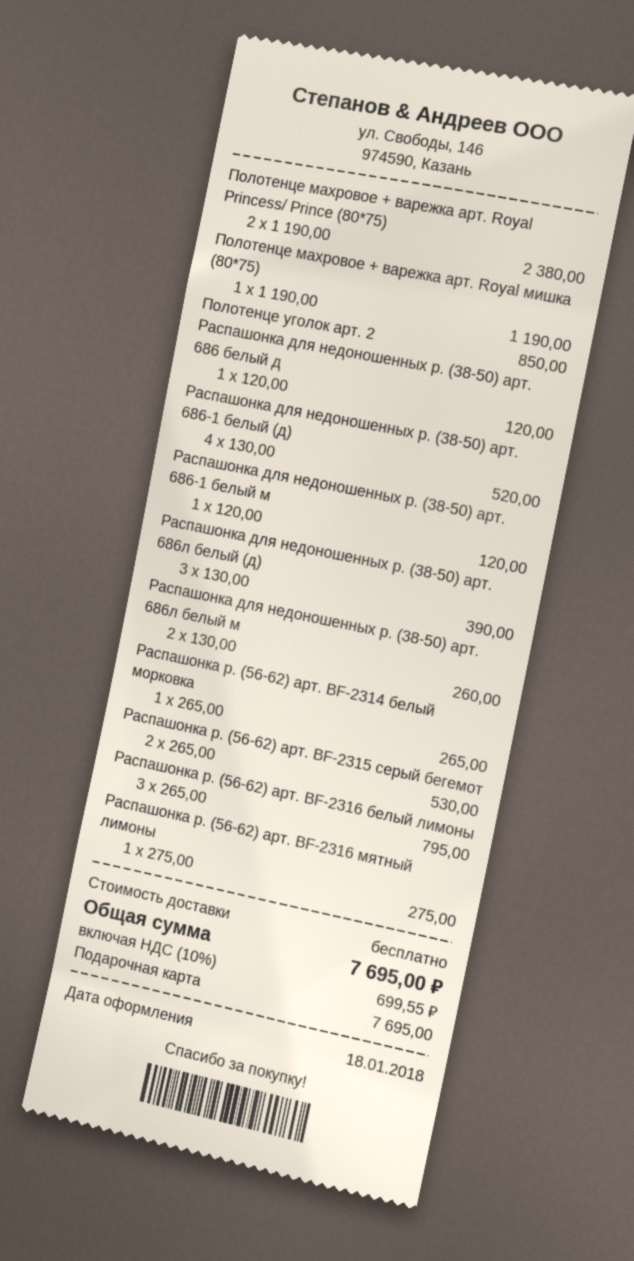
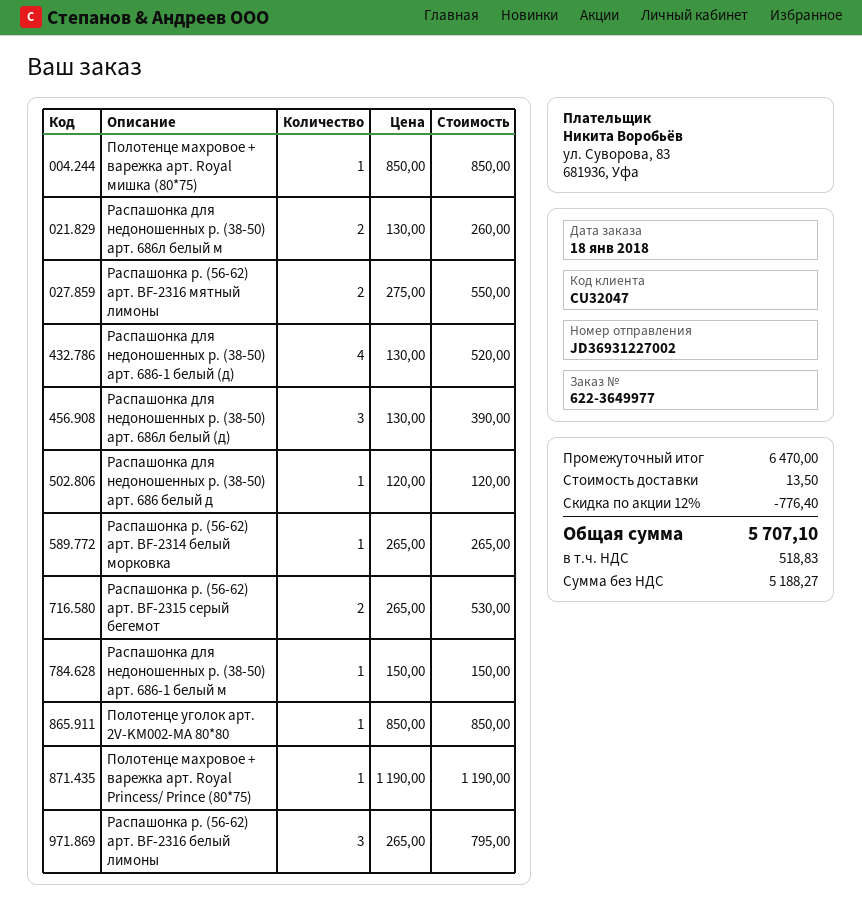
Полотенце махровое + варежка арт. Royal Princess/ Prince (80*75): 2 x 1190.00 = 2380.00 -> 1 x 1190.00 = 1190.00
Полотенце махровое + варежка арт. Royal мишка (80*75): 1 x 1190.00 = 1190.00 -> 1 x 850.00 = 850.00
Распашонка для недоношенных р. (38-50) арт. 686-1 белый м: 1 x 120.00 = 120.00 -> 1 x 150.00 = 150.00
Распашонка р. (56-62) арт. BF-2316 мятный лимоны: 1 x 275.00 = 275.00 -> 2 x 275.00 = 550.00
discount: none -> 12% = 776.40
shipping: 0.00 -> 13.50
tax: 699.55 -> 518.83
total: 7695.00 -> 5707.10

